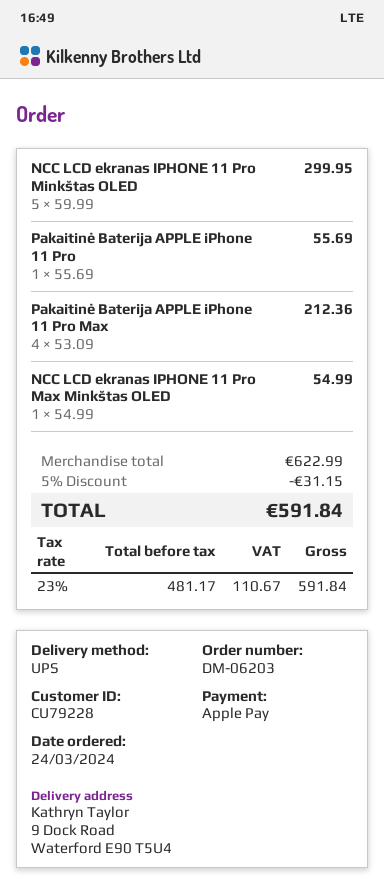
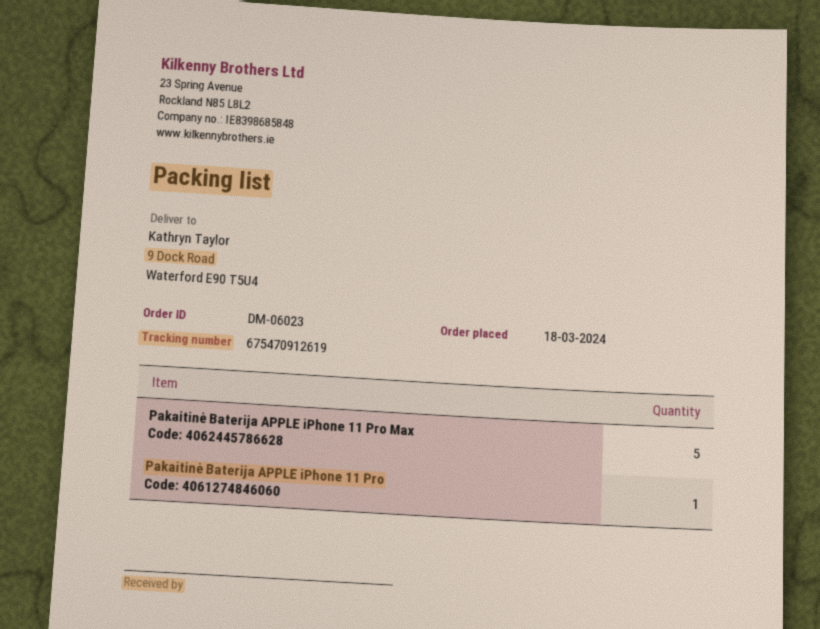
order number: DM-06203 -> DM-06023
order date: 2024-03-24 -> 2024-03-18
NCC LCD ekranas IPHONE 11 Pro Minkštas OLED: 5 -> none
Pakaitinė Baterija APPLE iPhone 11 Pro Max: 4 -> 5
NCC LCD ekranas IPHONE 11 Pro Max Minkštas OLED: 1 -> none

